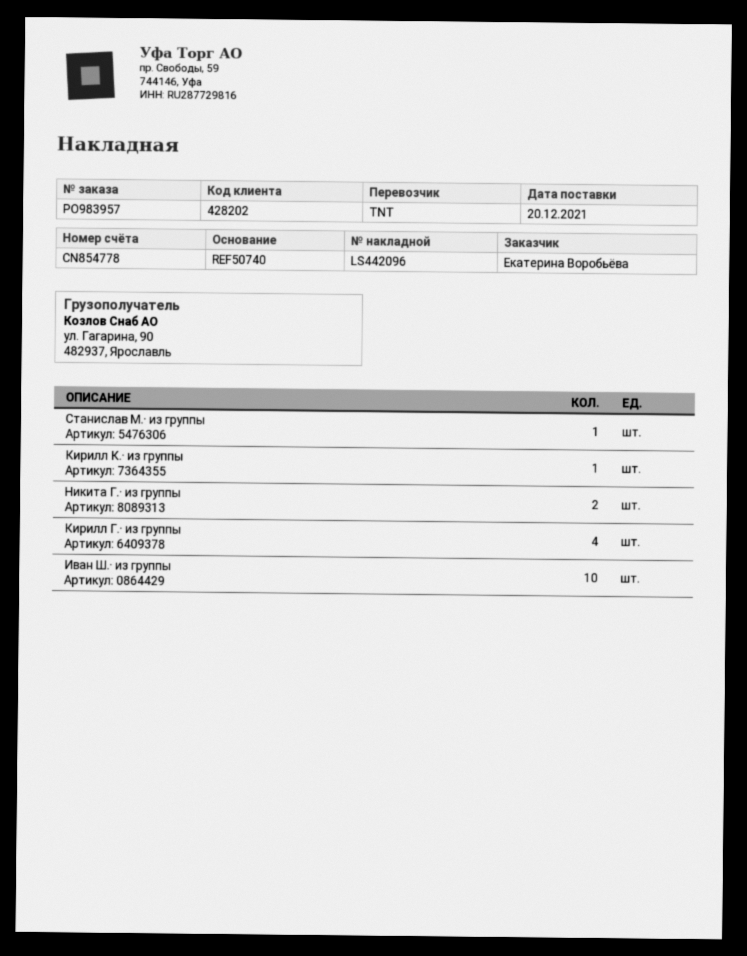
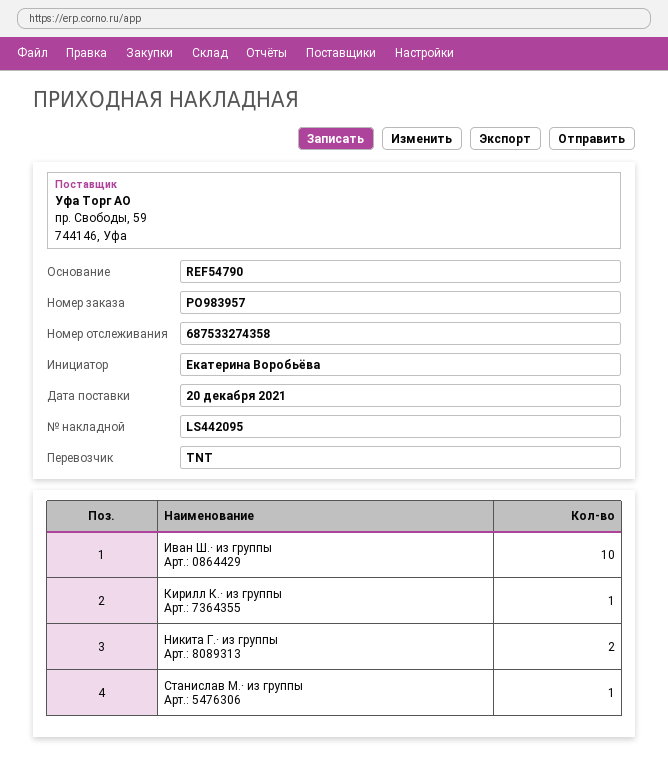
delivery note number: LS442096 -> LS442095
reference: REF50740 -> REF54790
Кирилл Г.· из группы: 4 -> none

